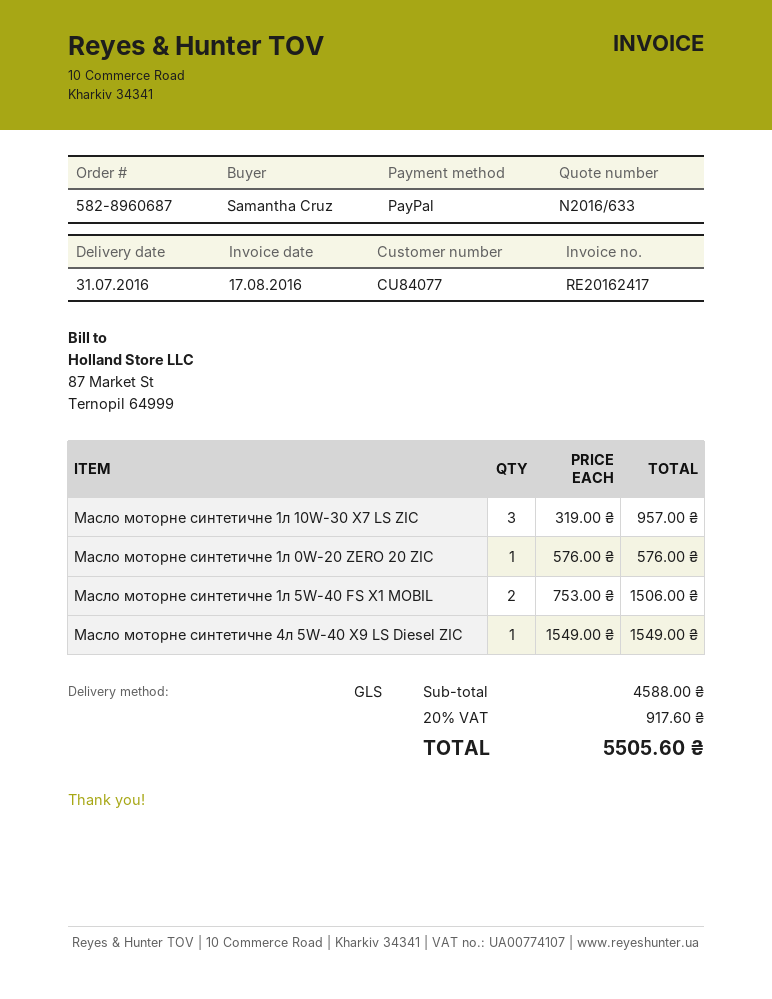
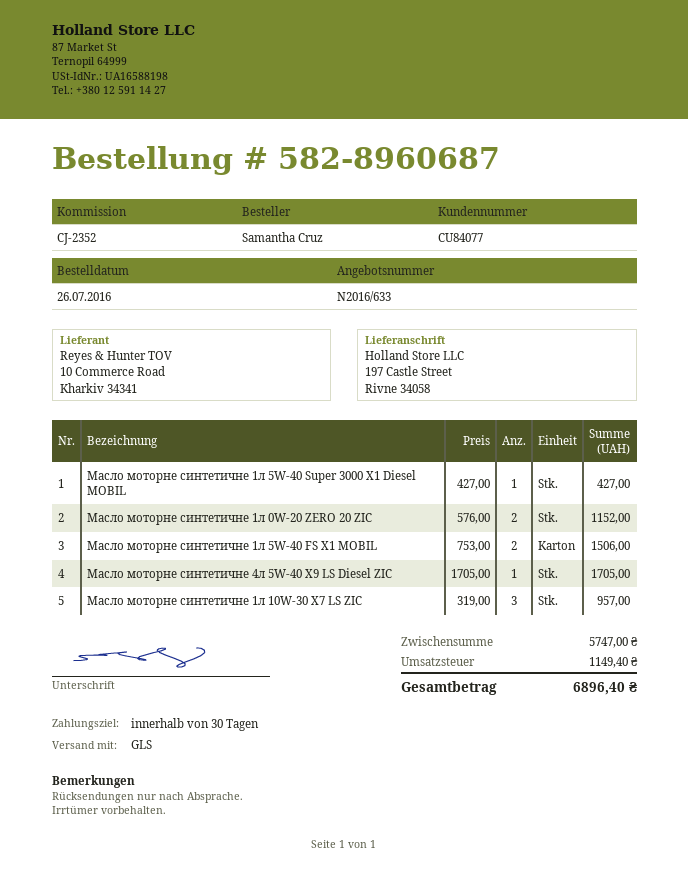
Масло моторне синтетичне 1л 0W-20 ZERO 20 ZIC: 1 x 576.00 = 576.00 -> 2 x 576.00 = 1152.00
Масло моторне синтетичне 4л 5W-40 X9 LS Diesel ZIC: 1 x 1549.00 = 1549.00 -> 1 x 1705.00 = 1705.00
Масло моторне синтетичне 1л 5W-40 Super 3000 Х1 Diesel MOBIL: none -> 1 x 427.00 = 427.00
subtotal: 4588.00 -> 5747.00
tax: 917.60 -> 1149.40
total: 5505.60 -> 6896.40

